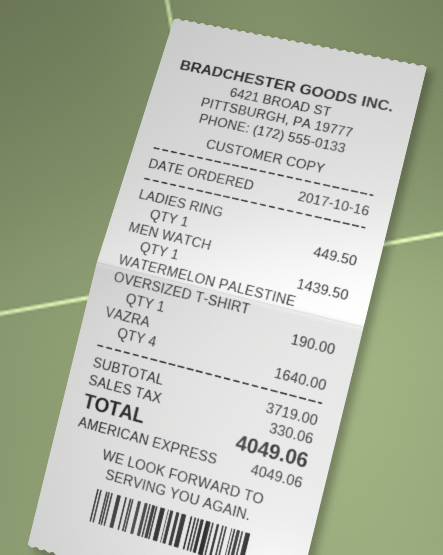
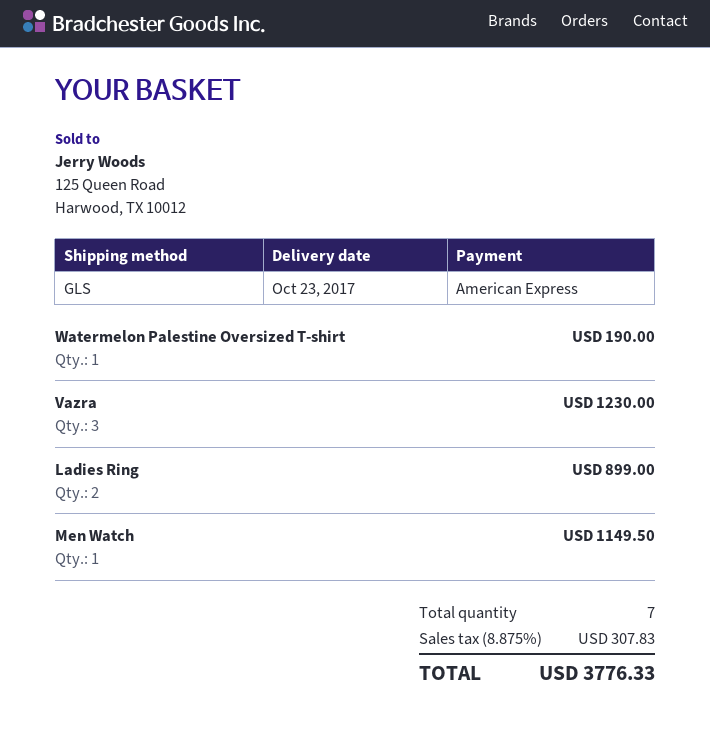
LADIES RING: 1 for 449.50 -> 2 for 899.00
MEN WATCH: 1 for 1439.50 -> 1 for 1149.50
VAZRA: 4 for 1640.00 -> 3 for 1230.00
tax: 330.06 -> 307.83
total: 4049.06 -> 3776.33

